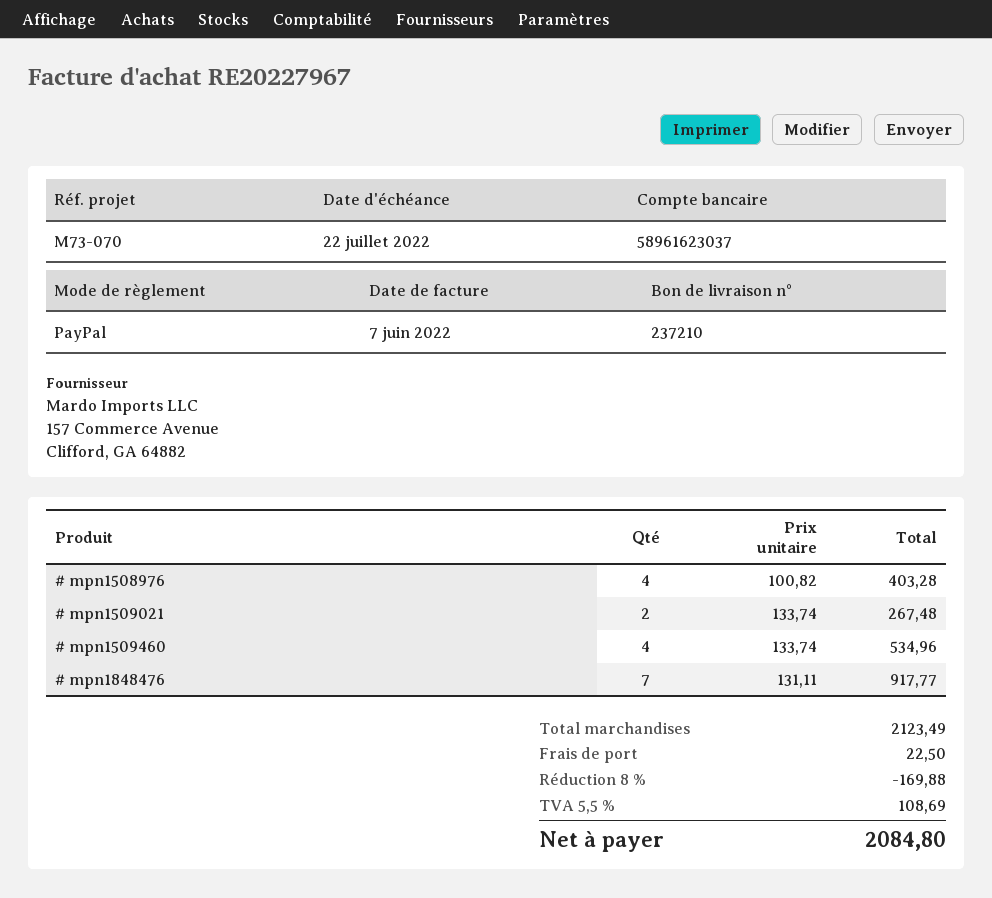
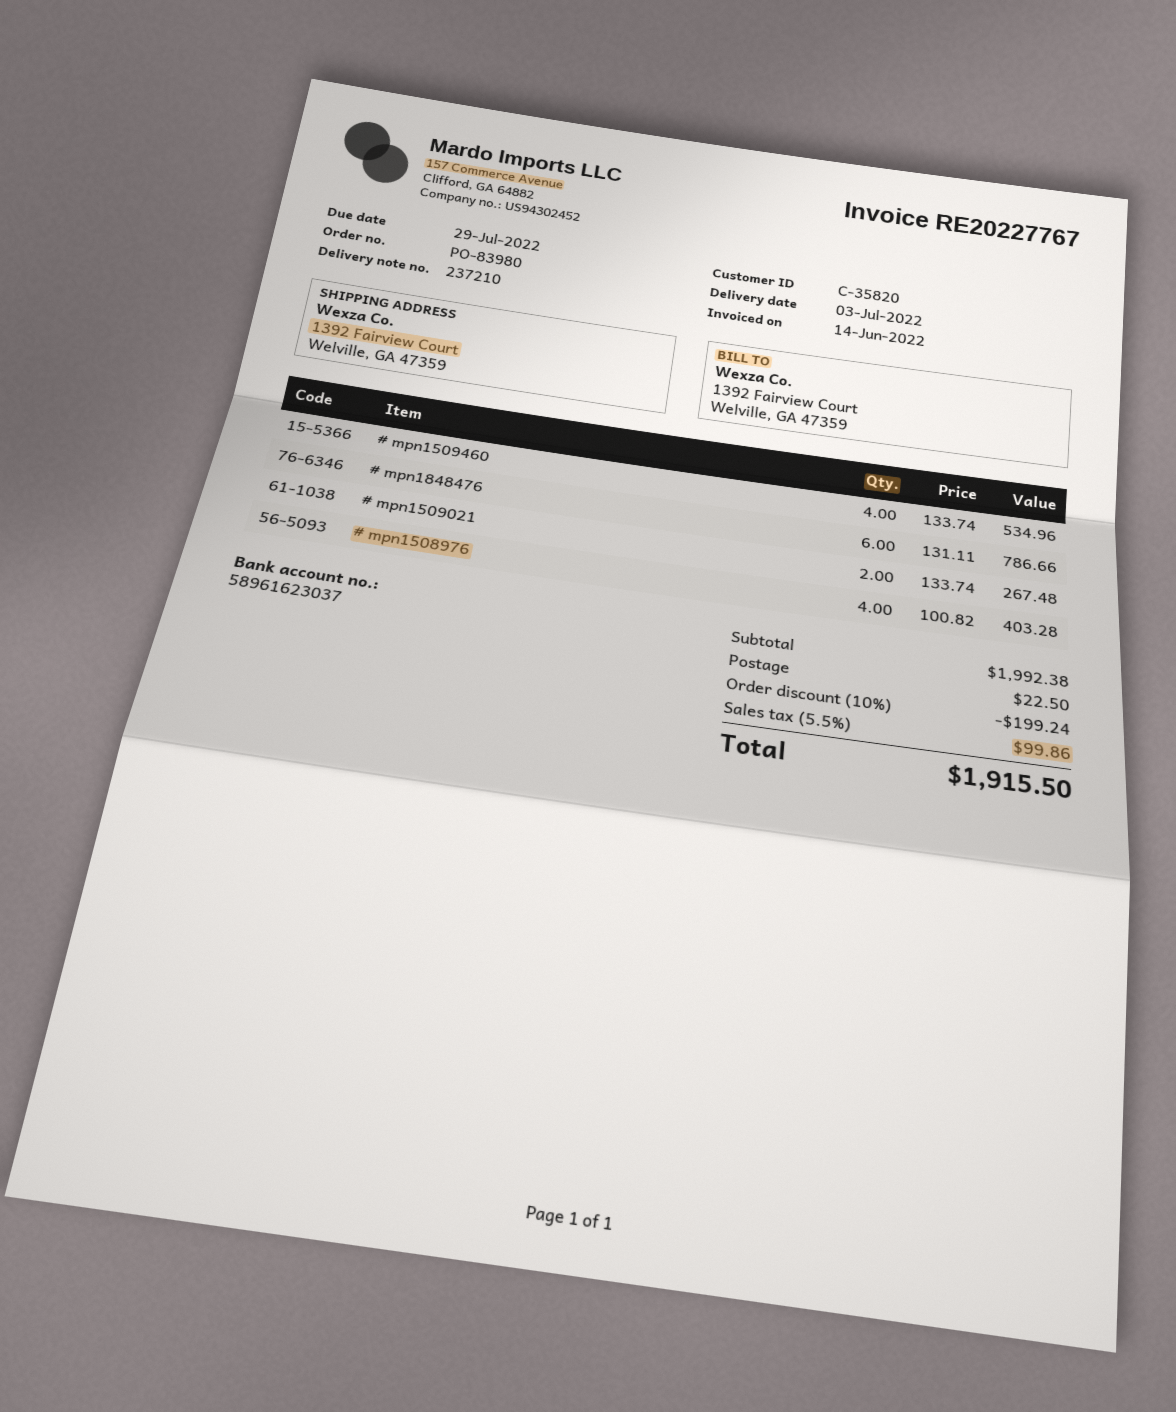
invoice number: RE20227967 -> RE20227767
invoice date: 2022-06-07 -> 2022-06-14
due date: 2022-07-22 -> 2022-07-29
# mpn1848476: 7 x 131.11 = 917.77 -> 6 x 131.11 = 786.66
subtotal: 2123.49 -> 1992.38
discount: 8% = 169.88 -> 10% = 199.24
tax: 5.5% = 108.69 -> 5.5% = 99.86
total: 2084.80 -> 1915.50

